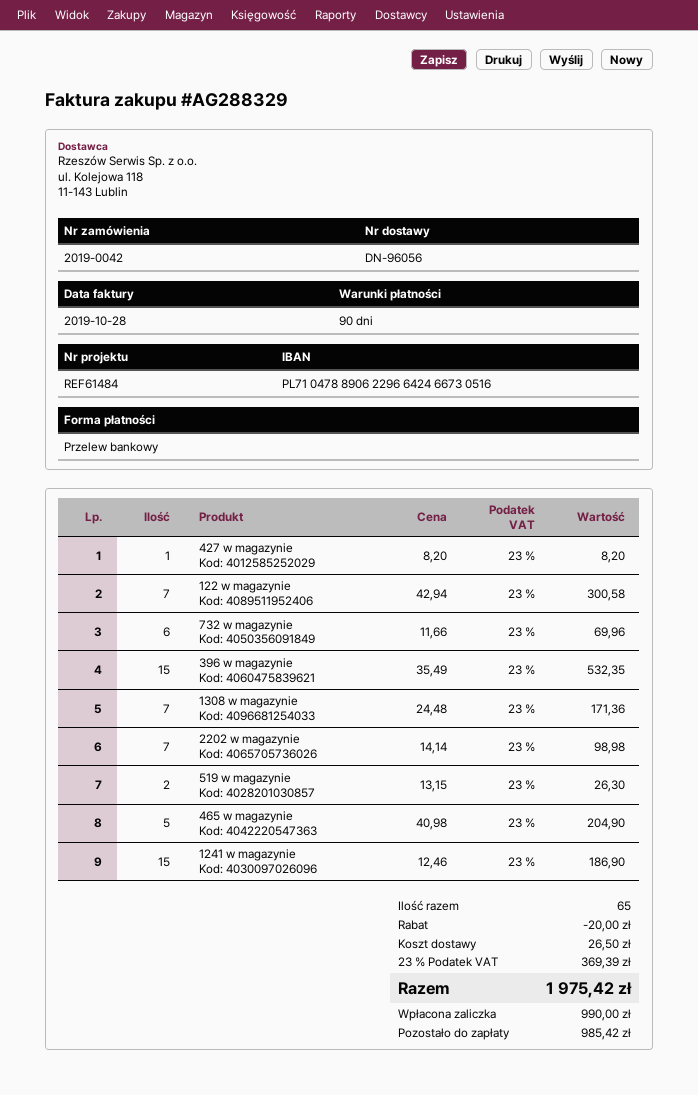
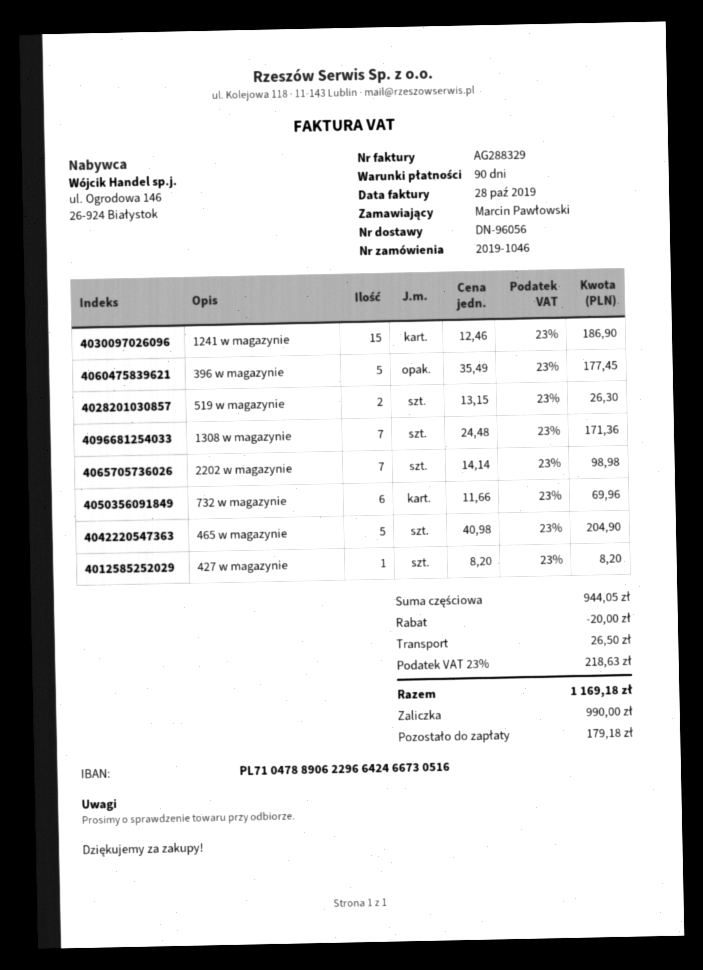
order number: 2019-0042 -> 2019-1046
122 w magazynie: 7 x 42.94 = 300.58 -> none
396 w magazynie: 15 x 35.49 = 532.35 -> 5 x 35.49 = 177.45
tax: 23% = 369.39 -> 23% = 218.63
total: 1975.42 -> 1169.18
balance: 985.42 -> 179.18

